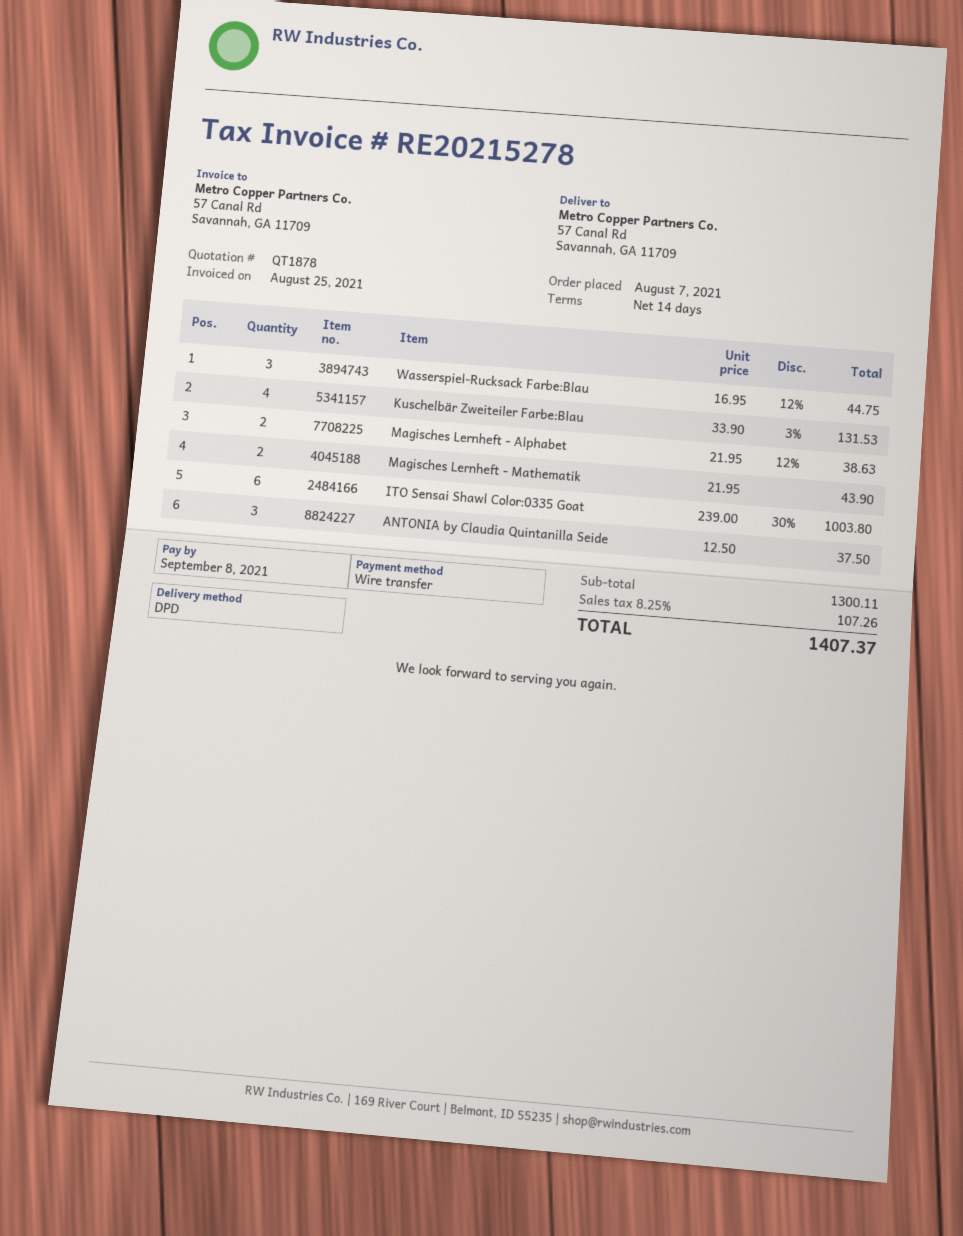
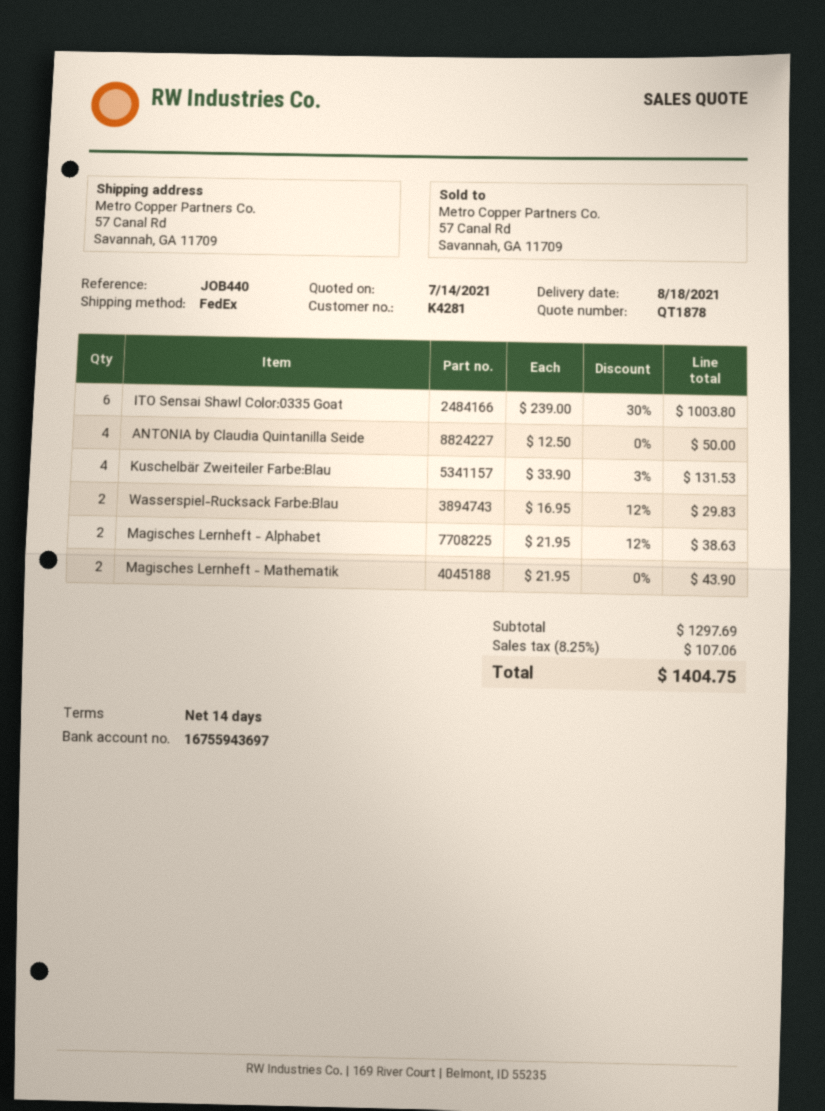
shipping method: DPD -> FedEx
Wasserspiel-Rucksack Farbe:Blau: 3 x 16.95 - 12% = 44.75 -> 2 x 16.95 - 12% = 29.83
ANTONIA by Claudia Quintanilla Seide: 3 x 12.50 = 37.50 -> 4 x 12.50 = 50.00
subtotal: 1300.11 -> 1297.69
tax: 8.25% = 107.26 -> 8.25% = 107.06
total: 1407.37 -> 1404.75

